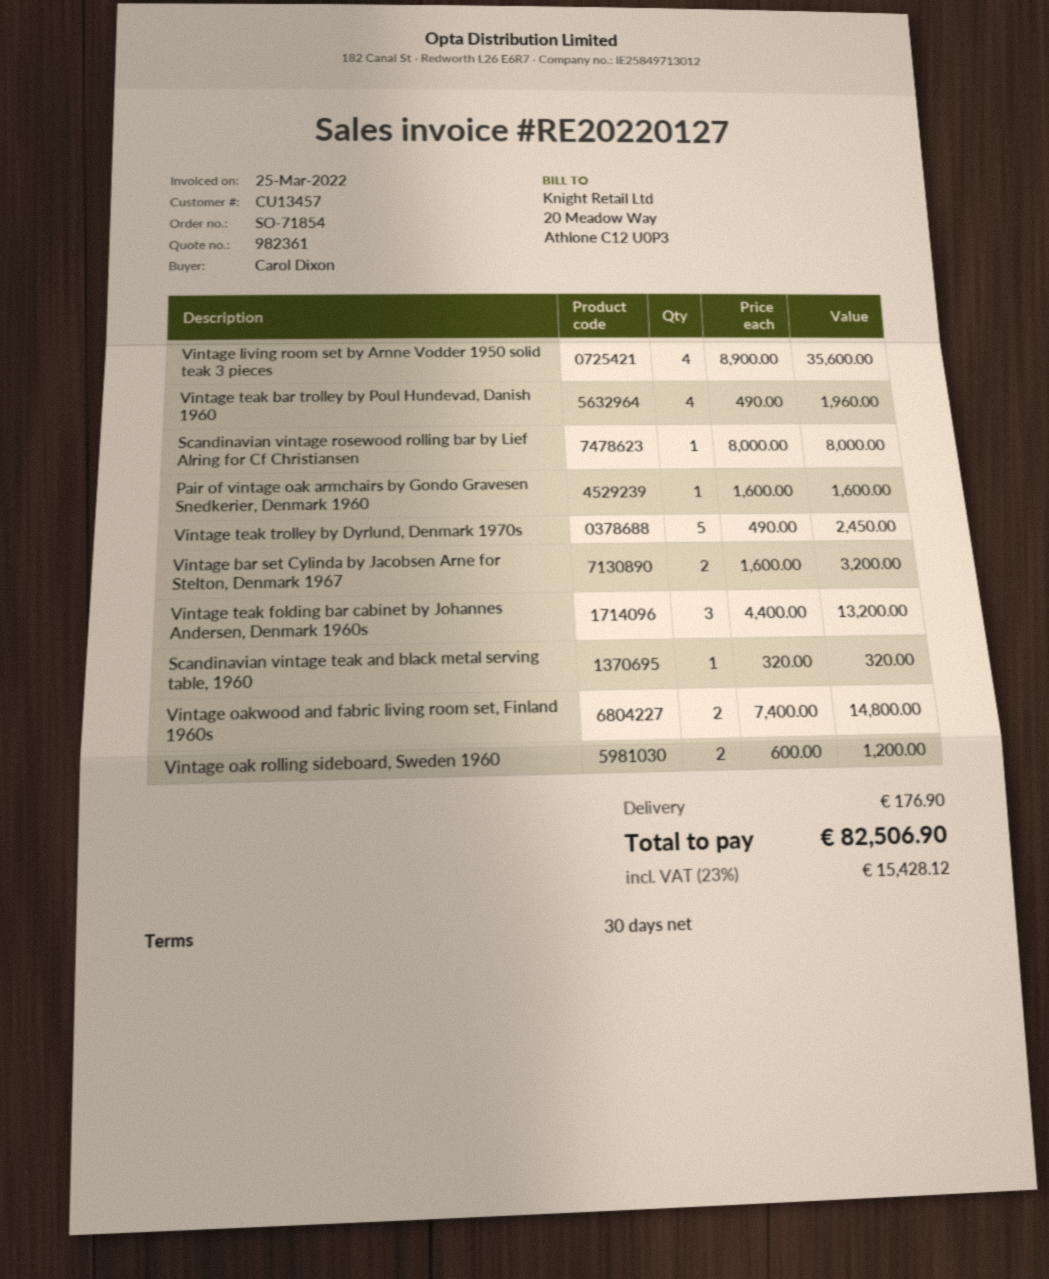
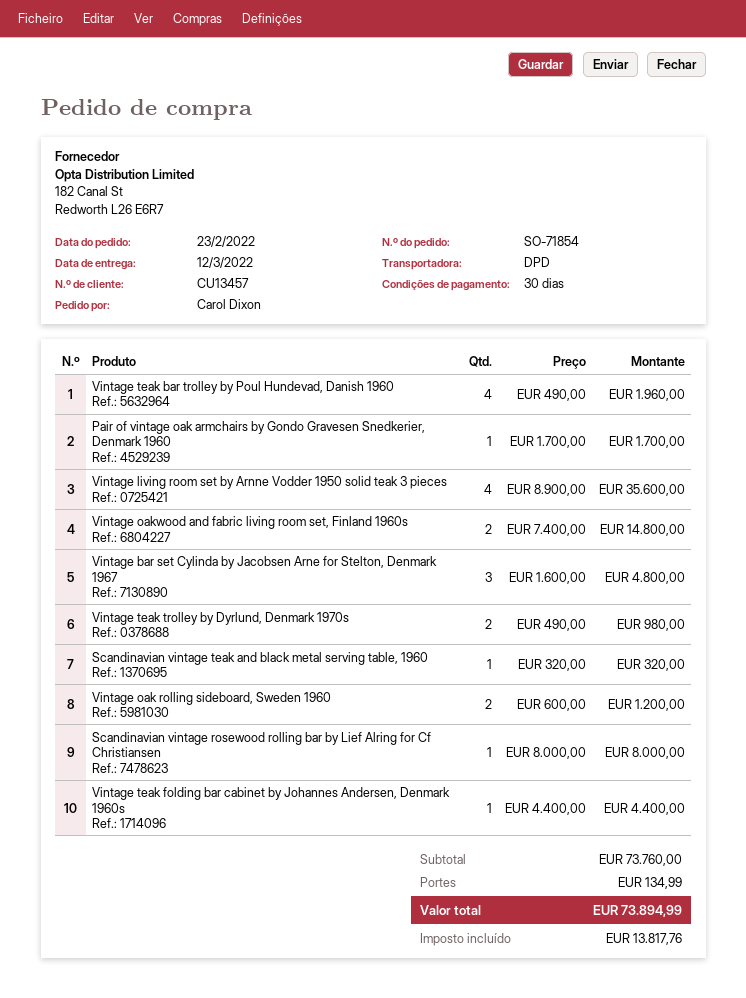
Pair of vintage oak armchairs by Gondo Gravesen Snedkerier, Denmark 1960: 1 x 1600.00 = 1600.00 -> 1 x 1700.00 = 1700.00
Vintage teak trolley by Dyrlund, Denmark 1970s: 5 x 490.00 = 2450.00 -> 2 x 490.00 = 980.00
Vintage bar set Cylinda by Jacobsen Arne for Stelton, Denmark 1967: 2 x 1600.00 = 3200.00 -> 3 x 1600.00 = 4800.00
Vintage teak folding bar cabinet by Johannes Andersen, Denmark 1960s: 3 x 4400.00 = 13200.00 -> 1 x 4400.00 = 4400.00
shipping: 176.90 -> 134.99
tax: 15428.12 -> 13817.76
total: 82506.90 -> 73894.99

